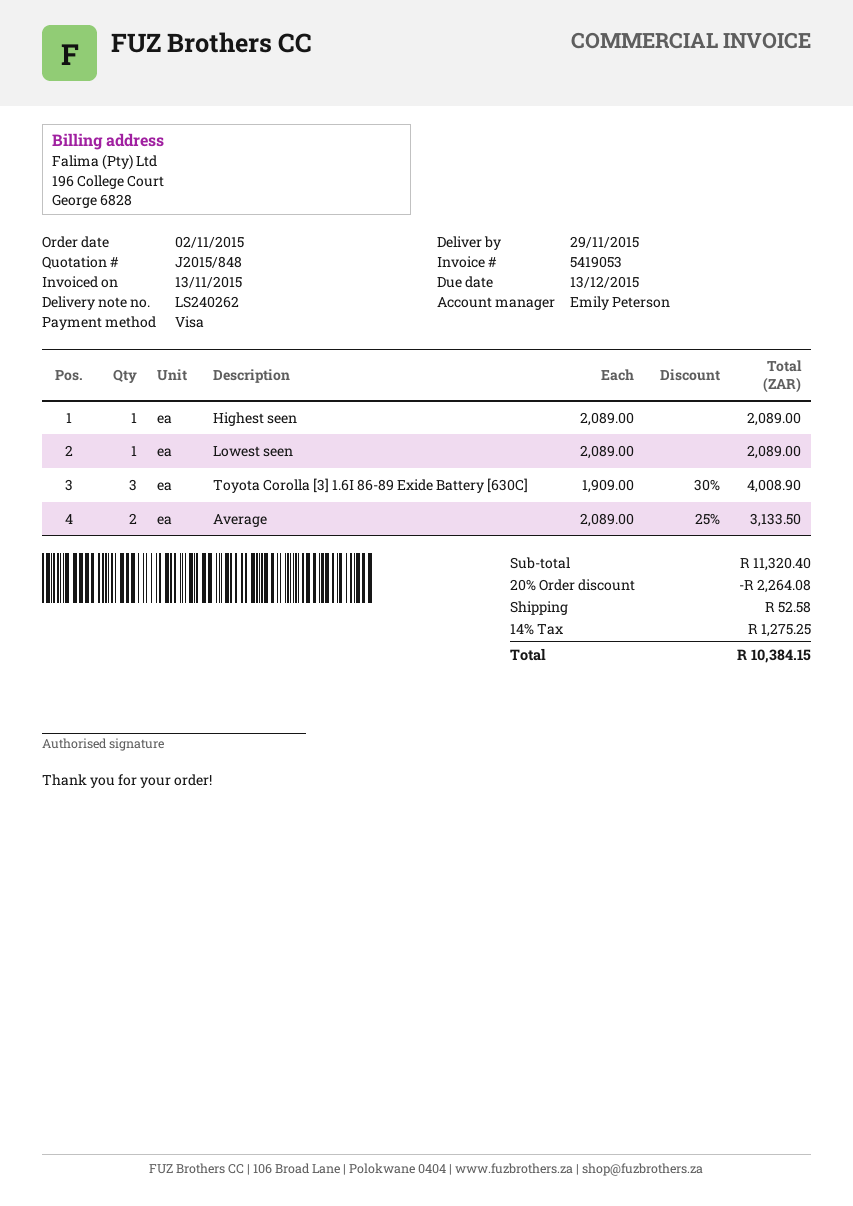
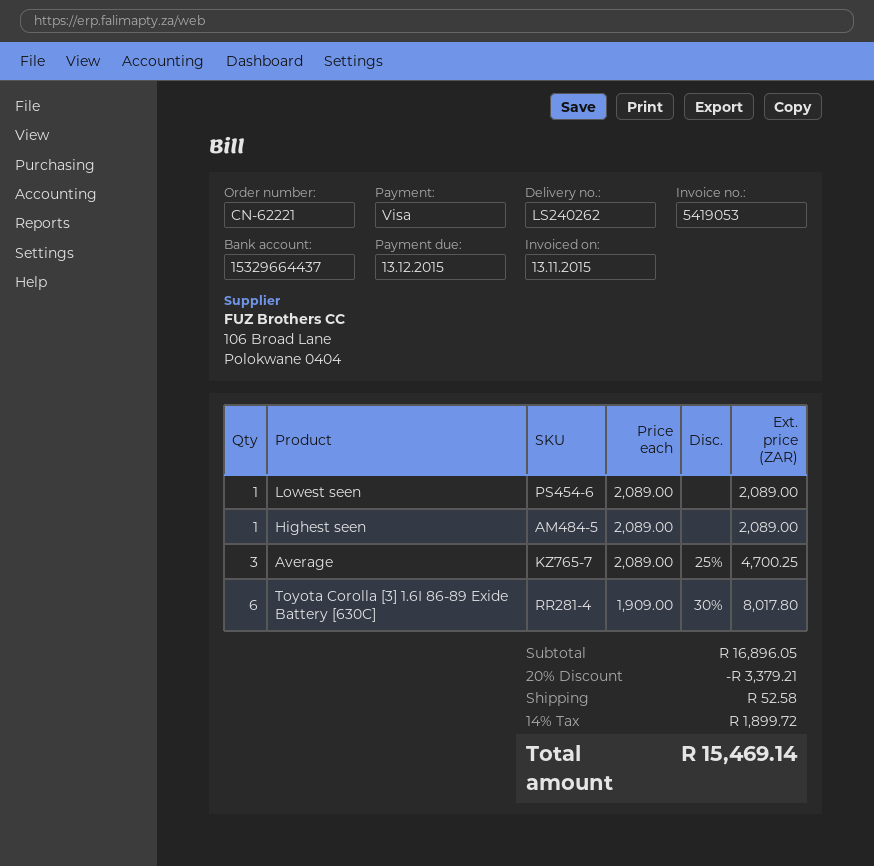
Toyota Corolla [3] 1.6I 86-89 Exide Battery [630C]: 3 x 1909.00 - 30% = 4008.90 -> 6 x 1909.00 - 30% = 8017.80
Average: 2 x 2089.00 - 25% = 3133.50 -> 3 x 2089.00 - 25% = 4700.25
subtotal: 11320.40 -> 16896.05
discount: 20% = 2264.08 -> 20% = 3379.21
tax: 14% = 1275.25 -> 14% = 1899.72
total: 10384.15 -> 15469.14

